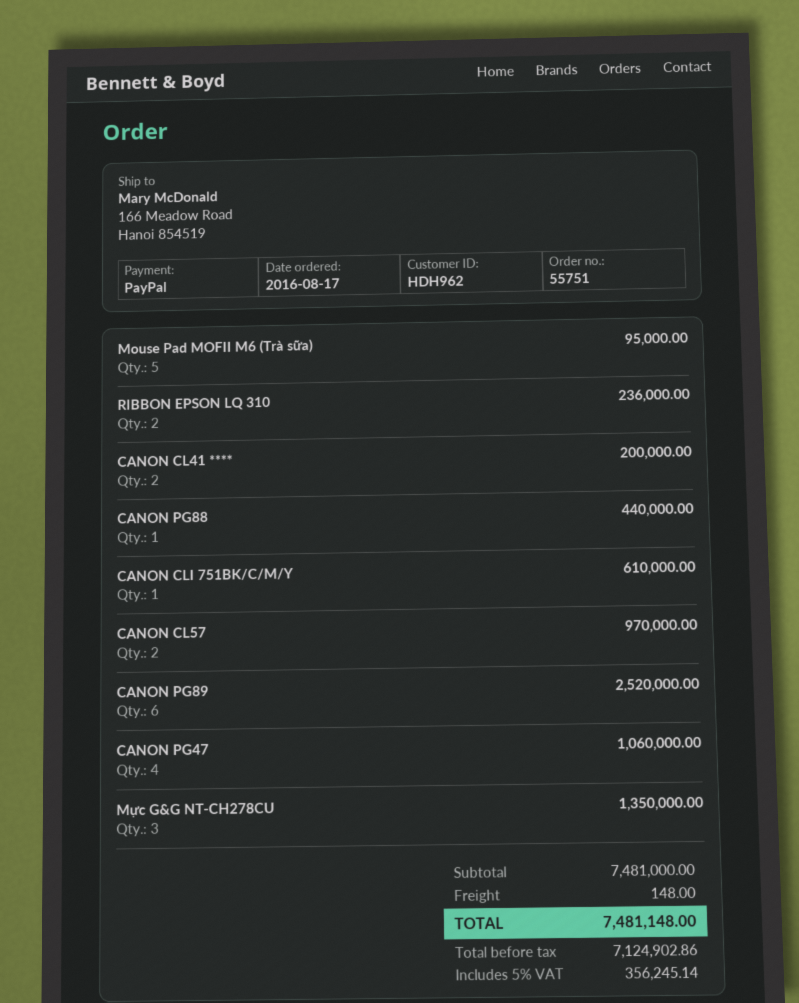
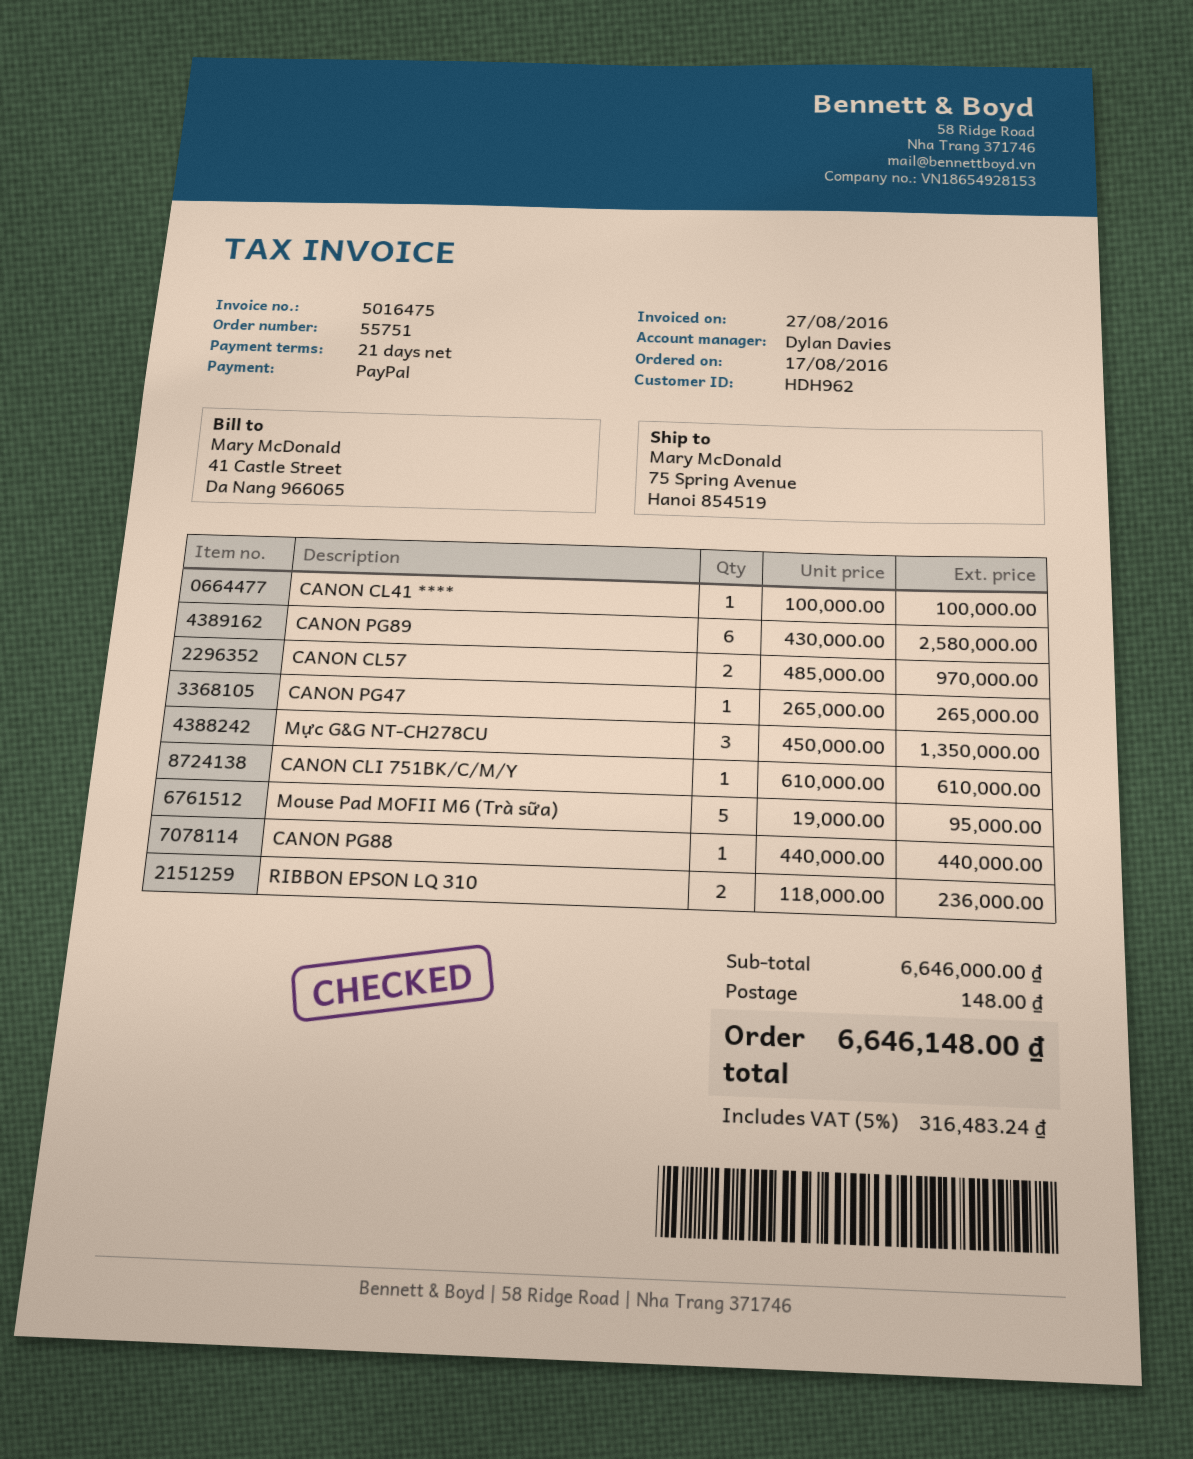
ship to: 166 Meadow Road, Hanoi 854519 -> 75 Spring Avenue, Hanoi 854519
CANON CL41 ****: 2 for 200000.00 -> 1 for 100000.00
CANON PG89: 6 for 2520000.00 -> 6 for 2580000.00
CANON PG47: 4 for 1060000.00 -> 1 for 265000.00
subtotal: 7481000.00 -> 6646000.00
tax: 5% = 356245.14 -> 5% = 316483.24
total: 7481148.00 -> 6646148.00

